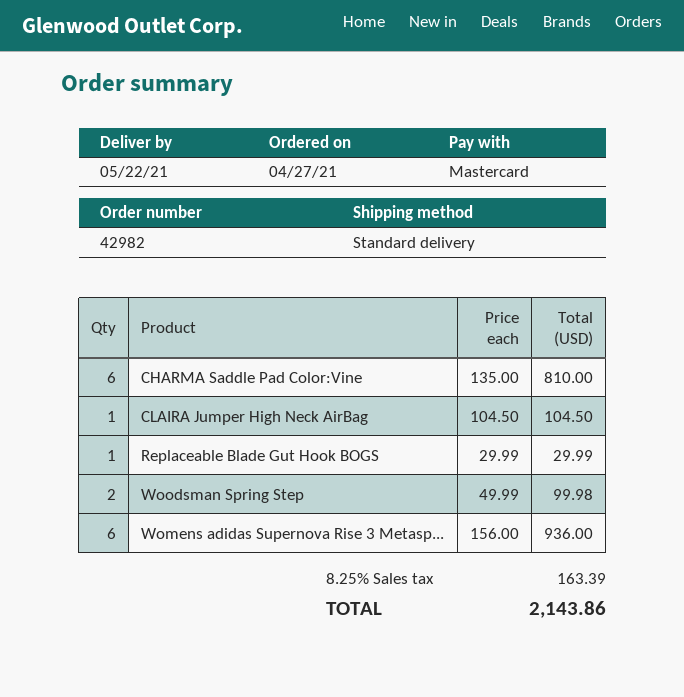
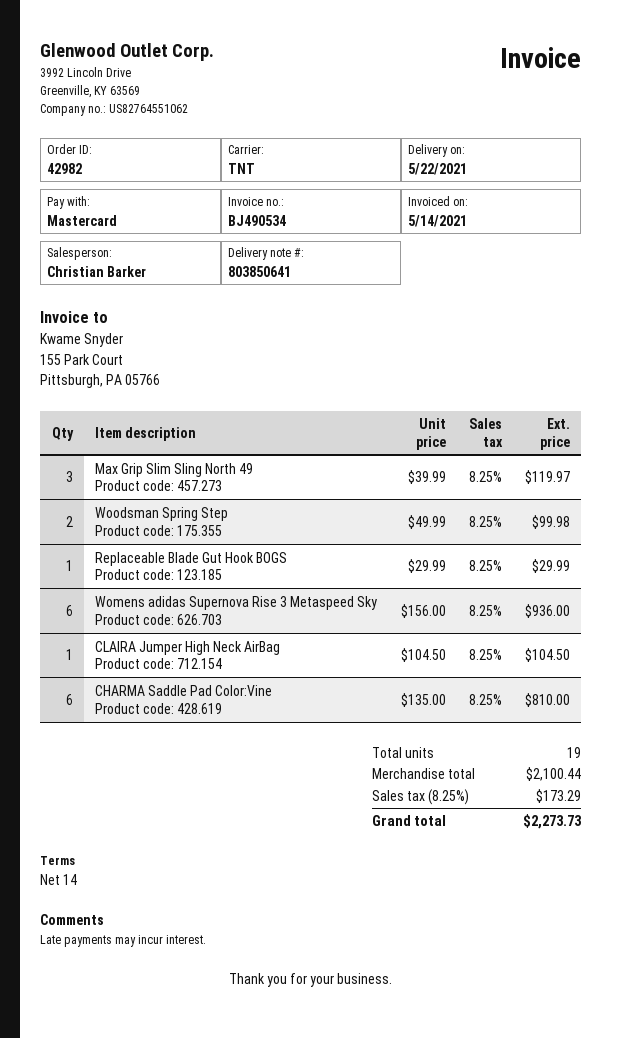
shipping method: standard -> TNT
Max Grip Slim Sling North 49: none -> 3 x 39.99 = 119.97
tax: 8.25% = 163.39 -> 8.25% = 173.29
total: 2143.86 -> 2273.73

